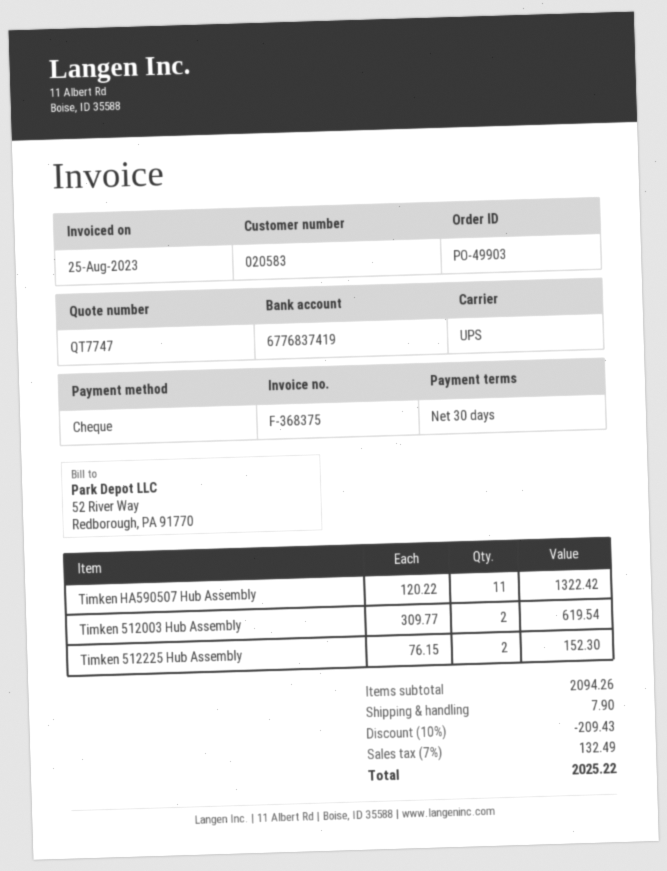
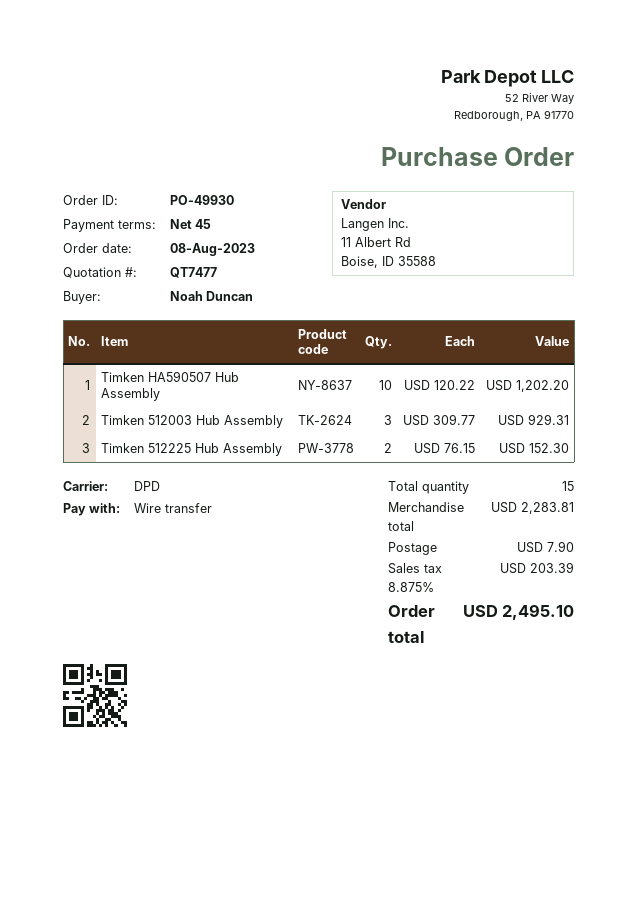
quote number: QT7747 -> QT7477
order number: PO-49903 -> PO-49930
payment terms: 30 days -> 45 days
payment method: cheque -> bank transfer
shipping method: UPS -> DPD
Timken HA590507 Hub Assembly: 11 x 120.22 = 1322.42 -> 10 x 120.22 = 1202.20
Timken 512003 Hub Assembly: 2 x 309.77 = 619.54 -> 3 x 309.77 = 929.31
subtotal: 2094.26 -> 2283.81
discount: 10% = 209.43 -> none
tax: 7% = 132.49 -> 8.875% = 203.39
total: 2025.22 -> 2495.10

